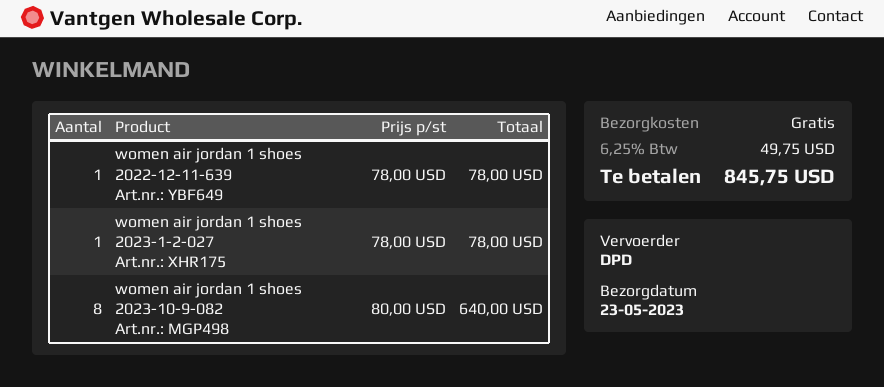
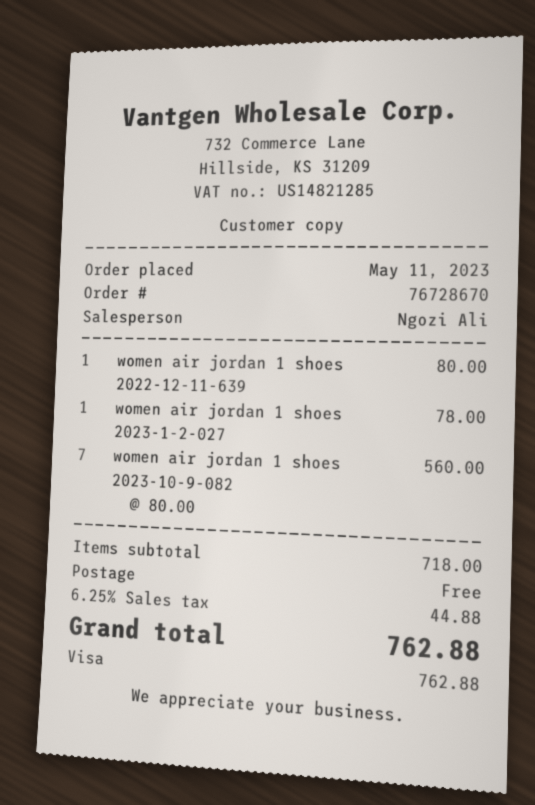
women air jordan 1 shoes 2022-12-11-639: 1 x 78.00 = 78.00 -> 1 x 80.00 = 80.00
women air jordan 1 shoes 2023-10-9-082: 8 x 80.00 = 640.00 -> 7 x 80.00 = 560.00
tax: 6.25% = 49.75 -> 6.25% = 44.88
total: 845.75 -> 762.88

